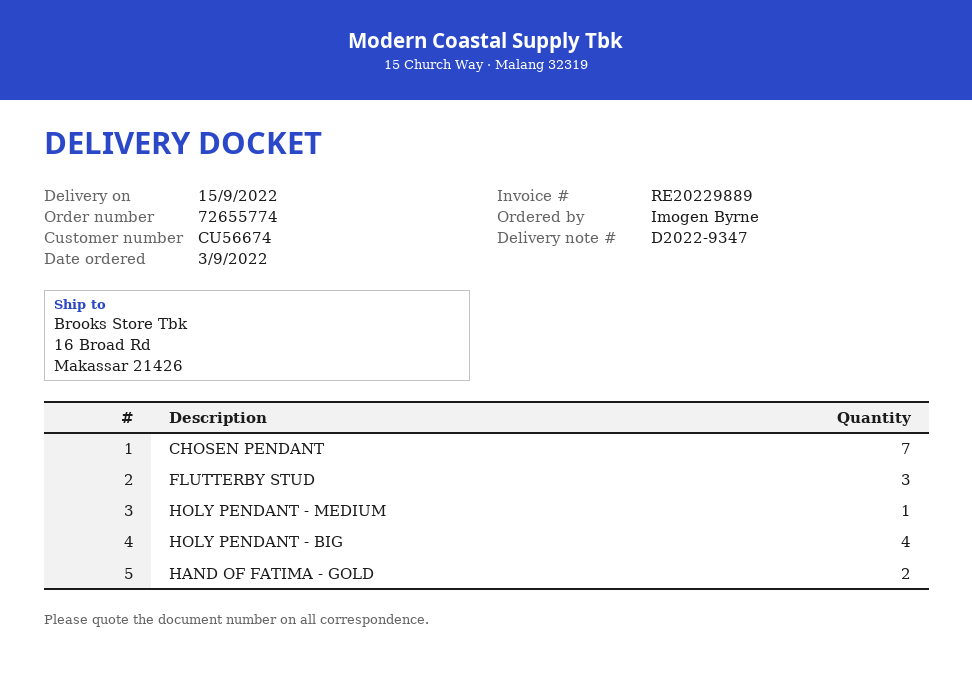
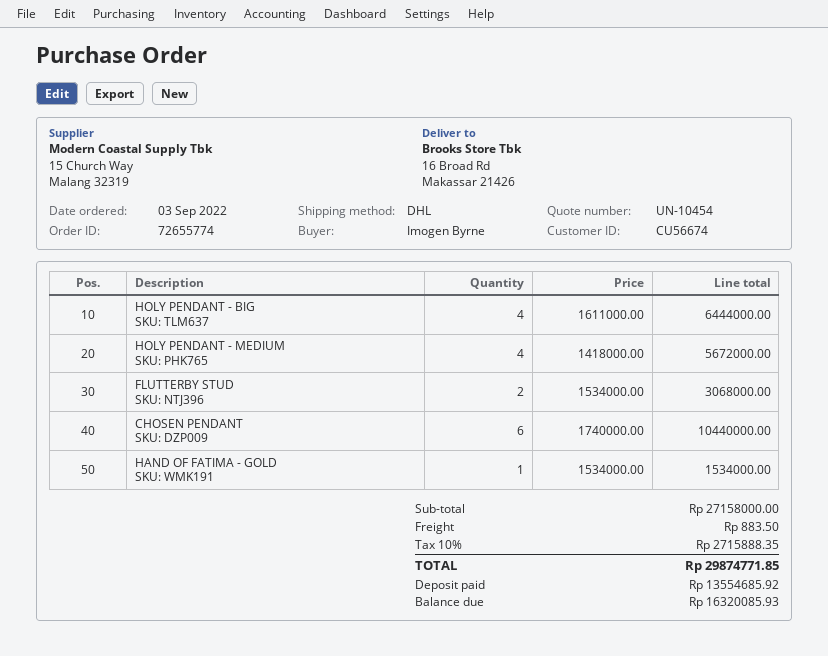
CHOSEN PENDANT: 7 -> 6
FLUTTERBY STUD: 3 -> 2
HOLY PENDANT - MEDIUM: 1 -> 4
HAND OF FATIMA - GOLD: 2 -> 1

